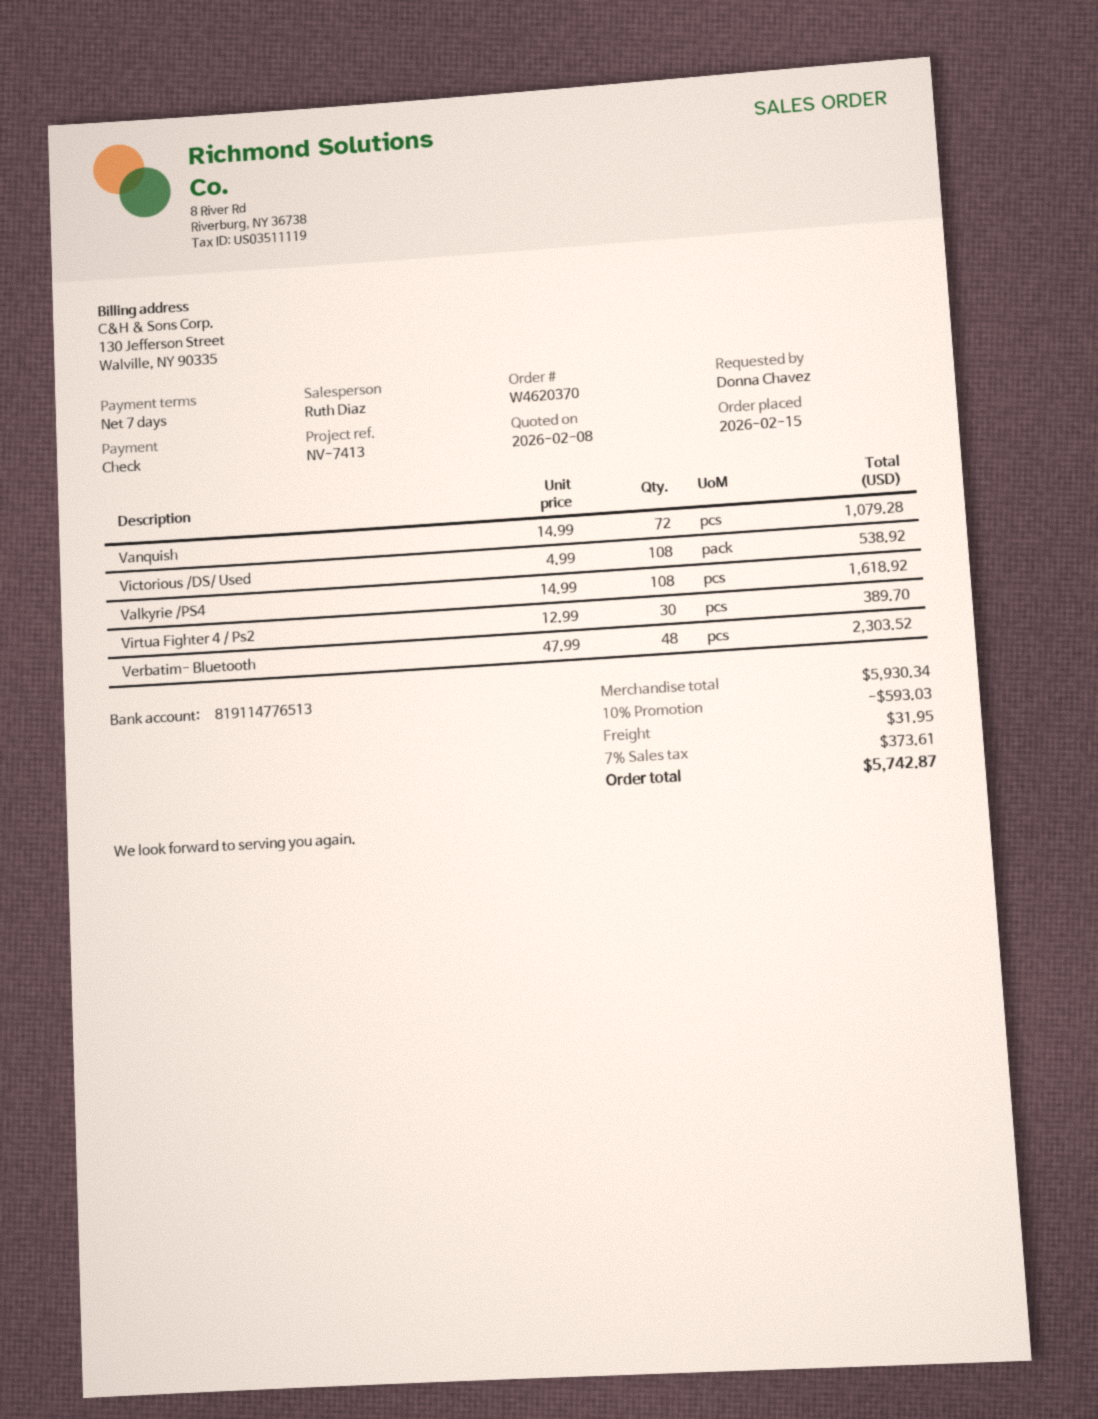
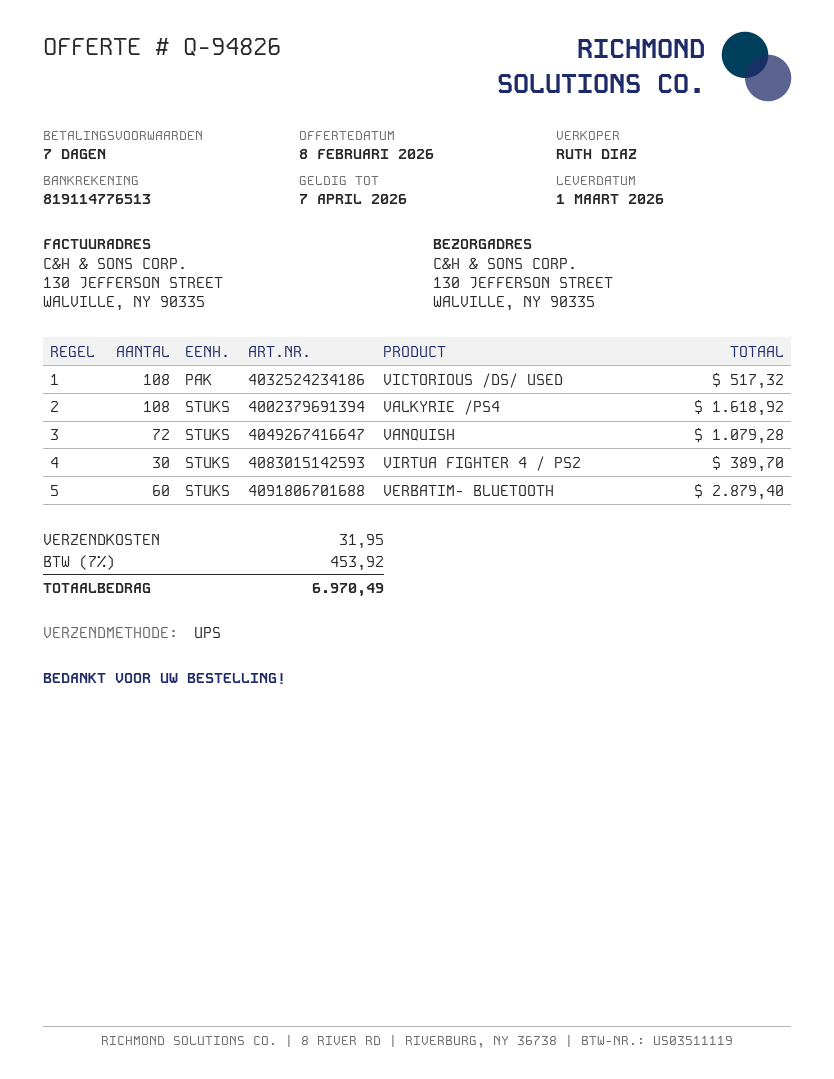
Victorious /DS/ Used: 108 for 538.92 -> 108 for 517.32
Verbatim- Bluetooth: 48 for 2303.52 -> 60 for 2879.40
discount: 10% = 593.03 -> none
tax: 7% = 373.61 -> 7% = 453.92
total: 5742.87 -> 6970.49

